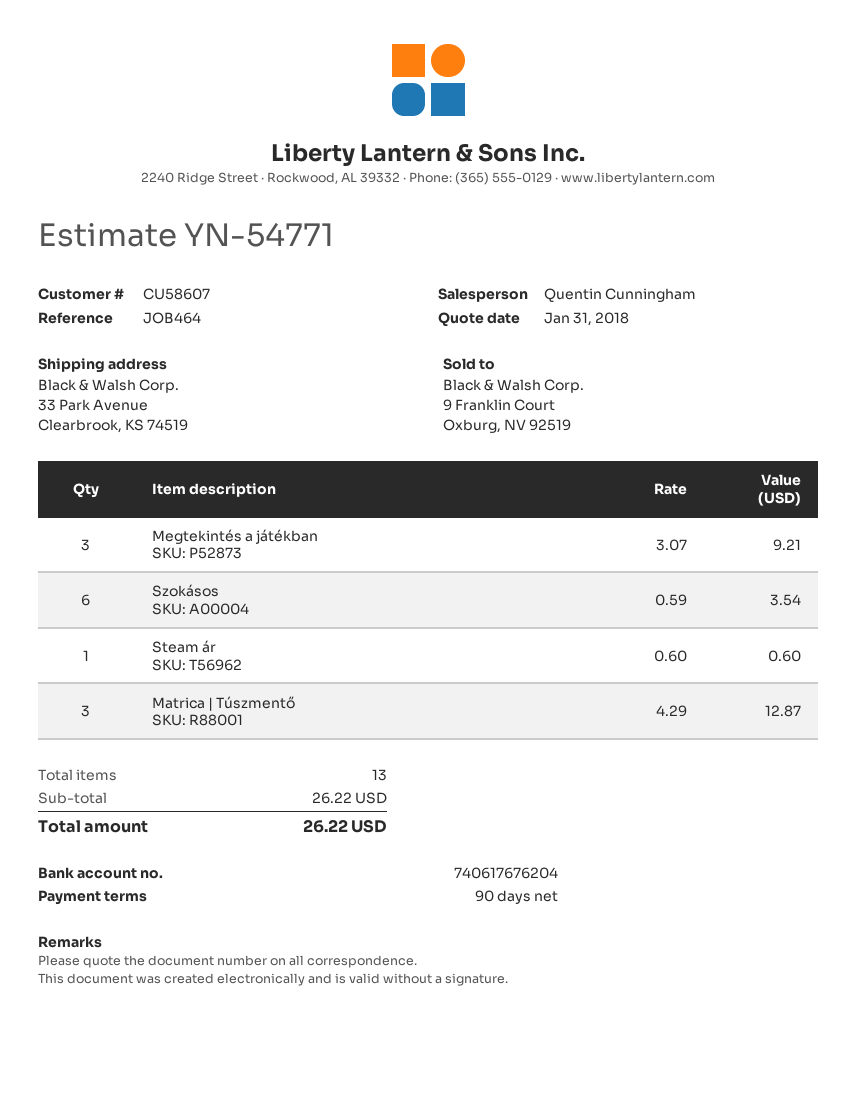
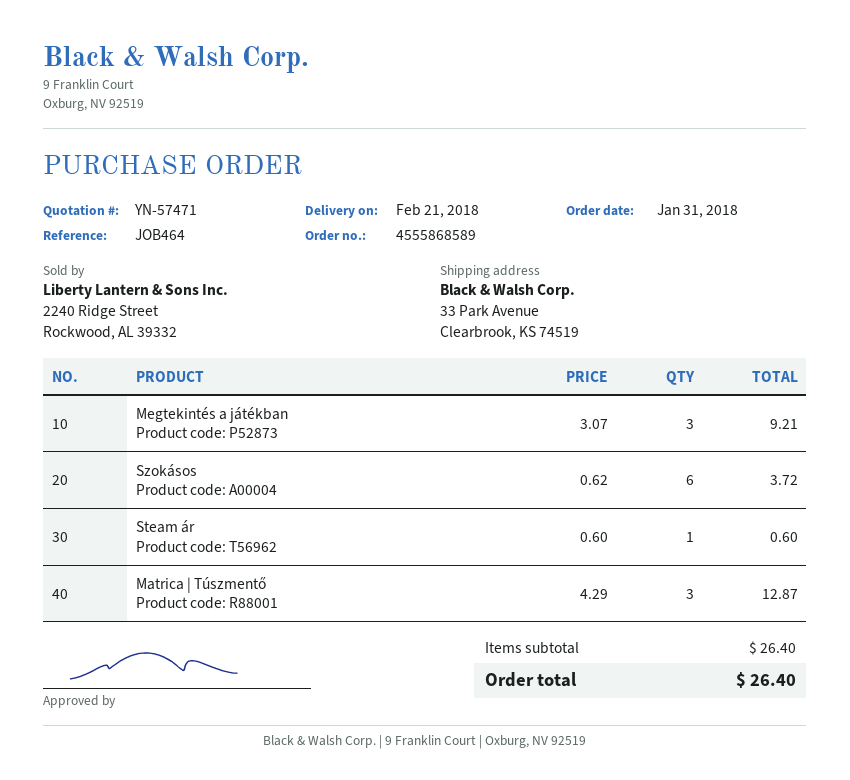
quote number: YN-54771 -> YN-57471
Szokásos: 6 x 0.59 = 3.54 -> 6 x 0.62 = 3.72
subtotal: 26.22 -> 26.40
total: 26.22 -> 26.40

